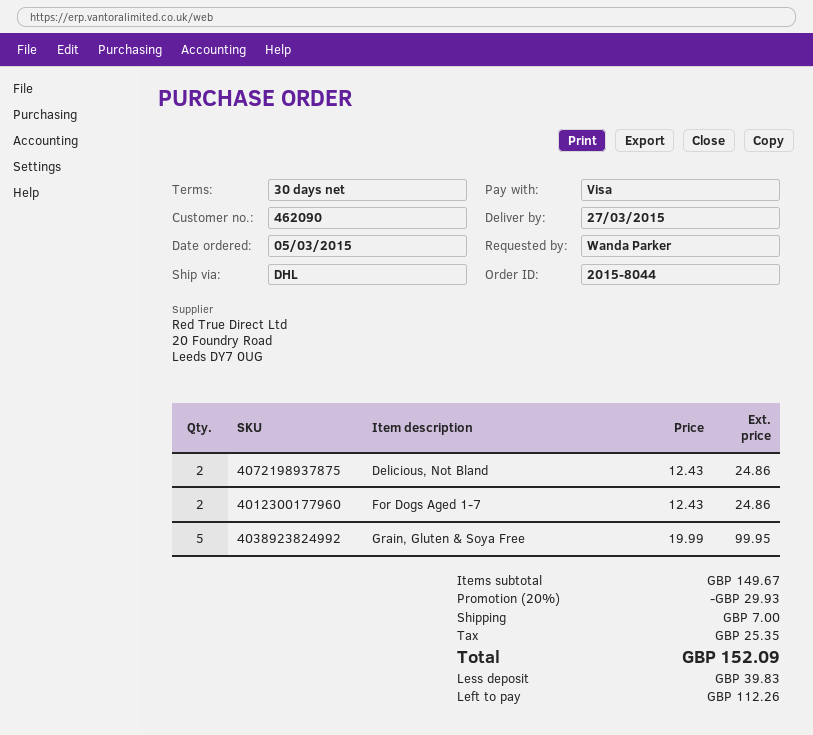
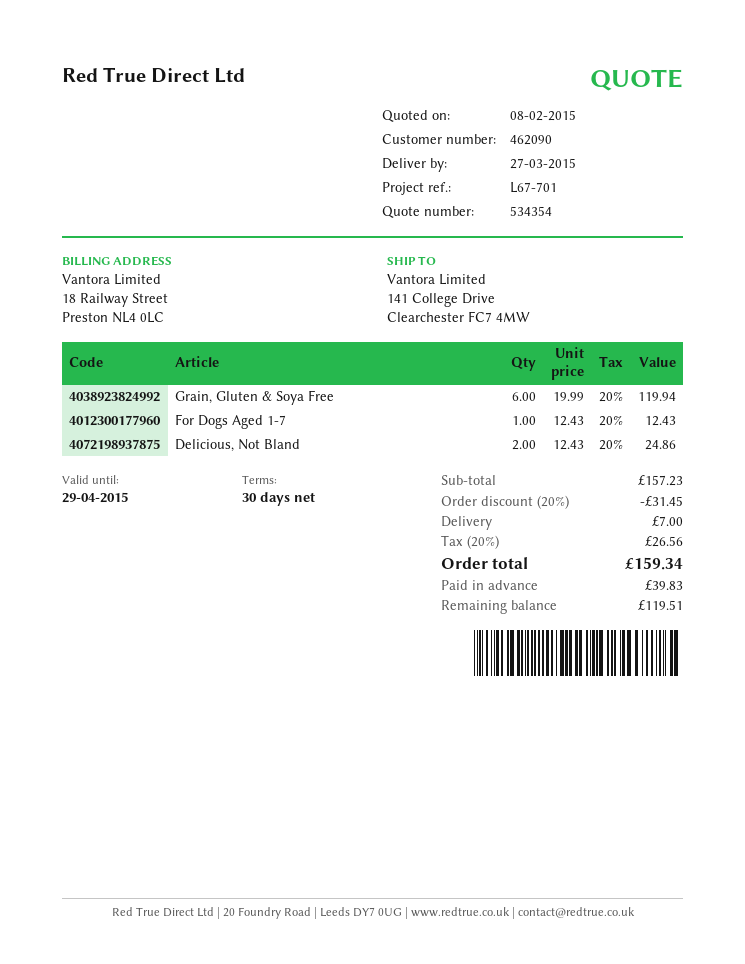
For Dogs Aged 1-7: 2 x 12.43 = 24.86 -> 1 x 12.43 = 12.43
Grain, Gluten & Soya Free: 5 x 19.99 = 99.95 -> 6 x 19.99 = 119.94
subtotal: 149.67 -> 157.23
discount: 20% = 29.93 -> 20% = 31.45
tax: 25.35 -> 26.56
total: 152.09 -> 159.34
balance: 112.26 -> 119.51

